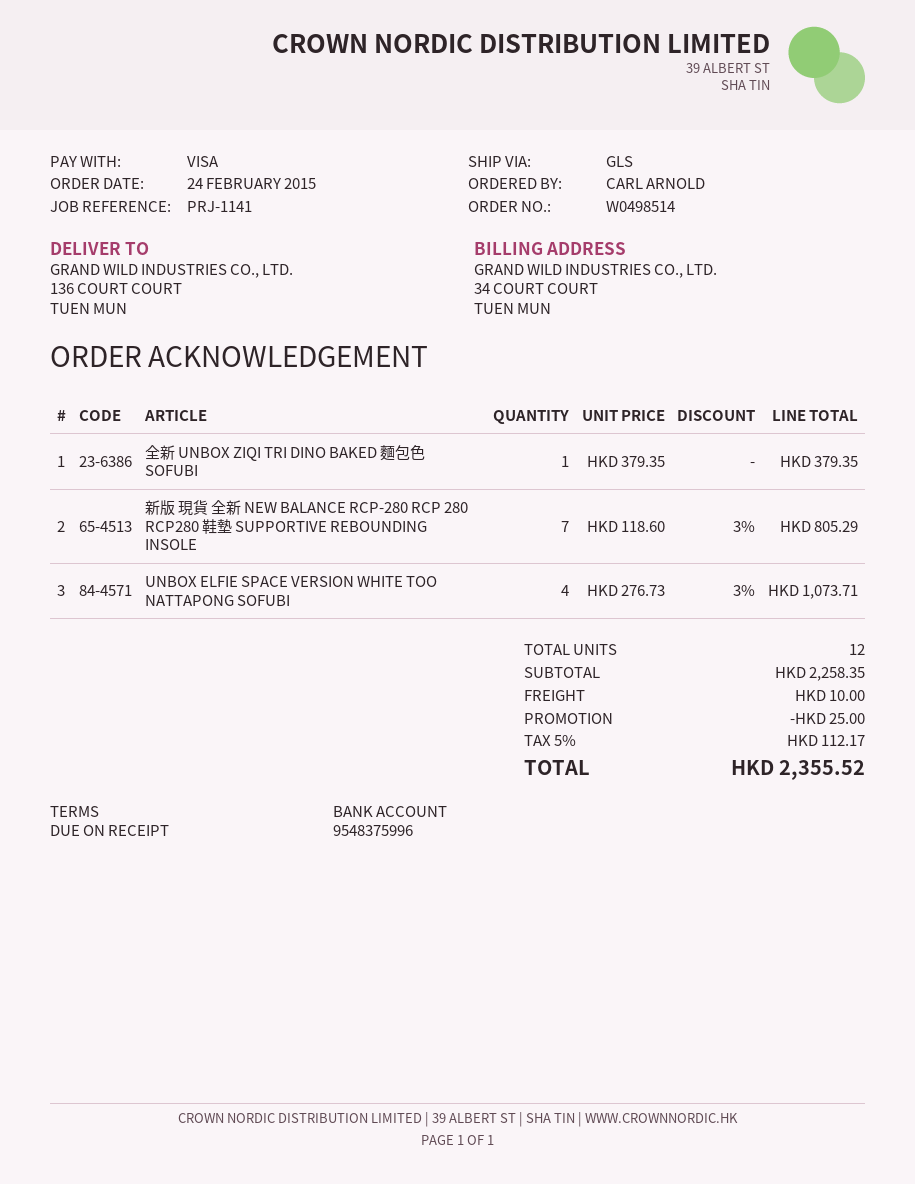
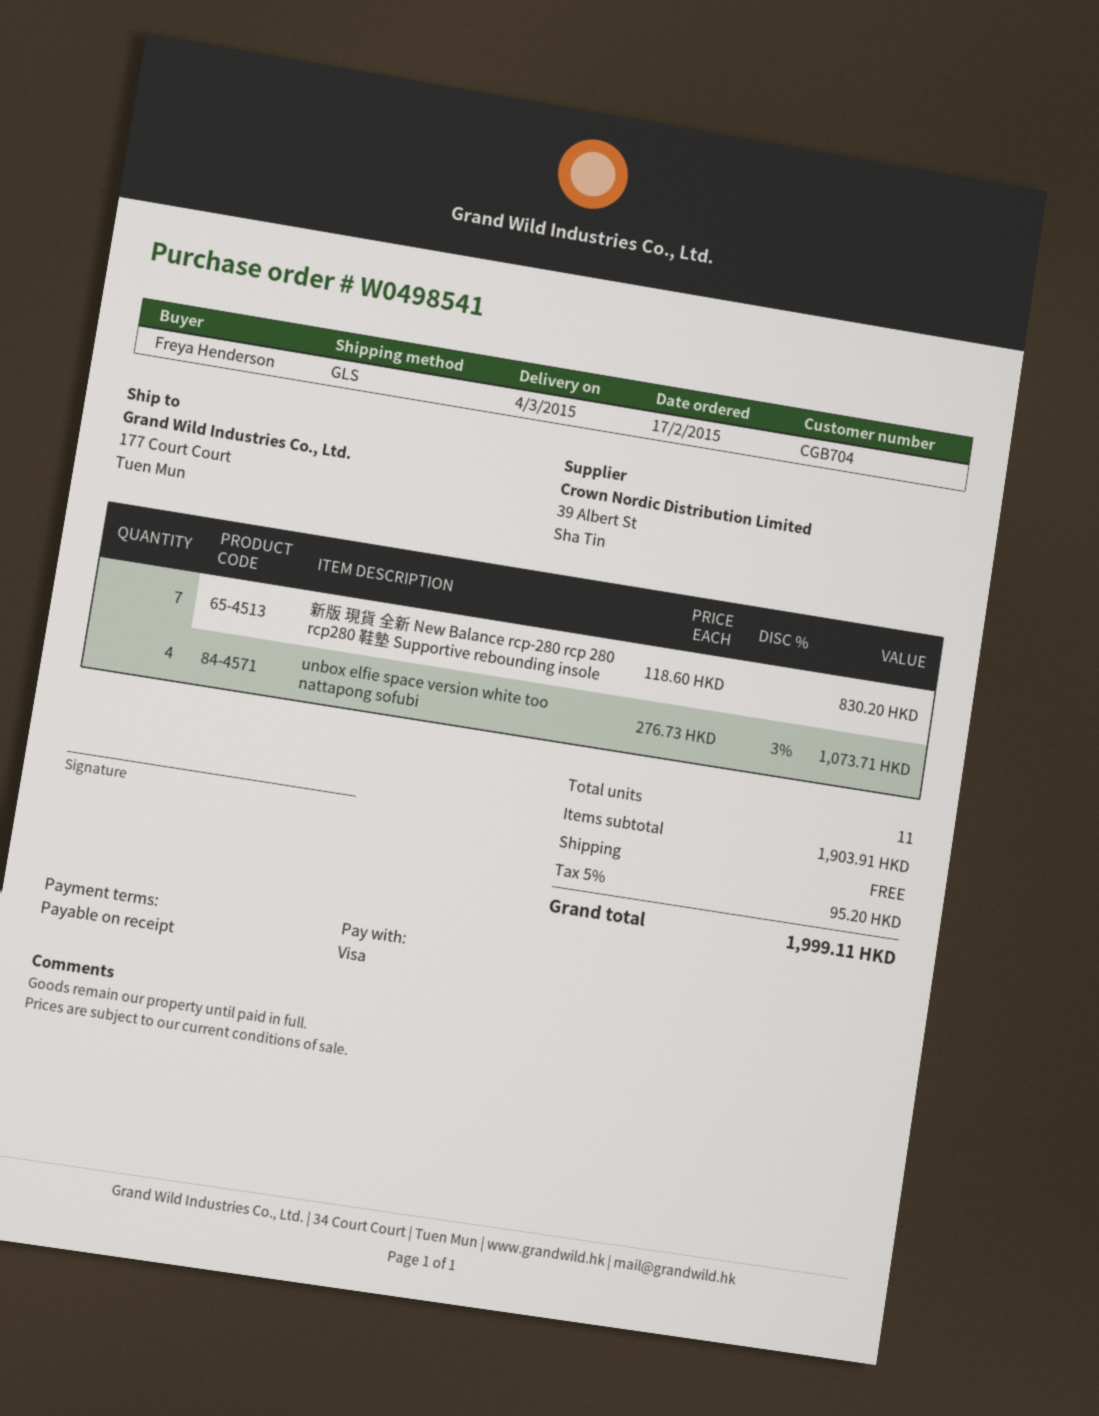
order number: W0498514 -> W0498541
order date: 2015-02-24 -> 2015-02-17
ordered by: CARL ARNOLD -> Freya Henderson
ship to: 136 COURT COURT, TUEN MUN -> 177 Court Court, Tuen Mun
全新 UNBOX ZIQI TRI DINO BAKED 麵包色 SOFUBI: 1 x 379.35 = 379.35 -> none
新版 現貨 全新 NEW BALANCE RCP-280 RCP 280 RCP280 鞋墊 SUPPORTIVE REBOUNDING INSOLE: 7 x 118.60 - 3% = 805.29 -> 7 x 118.60 = 830.20
total quantity: 12 -> 11
subtotal: 2258.35 -> 1903.91
discount: 25.00 -> none
shipping: 10.00 -> 0.00
tax: 5% = 112.17 -> 5% = 95.20
total: 2355.52 -> 1999.11

